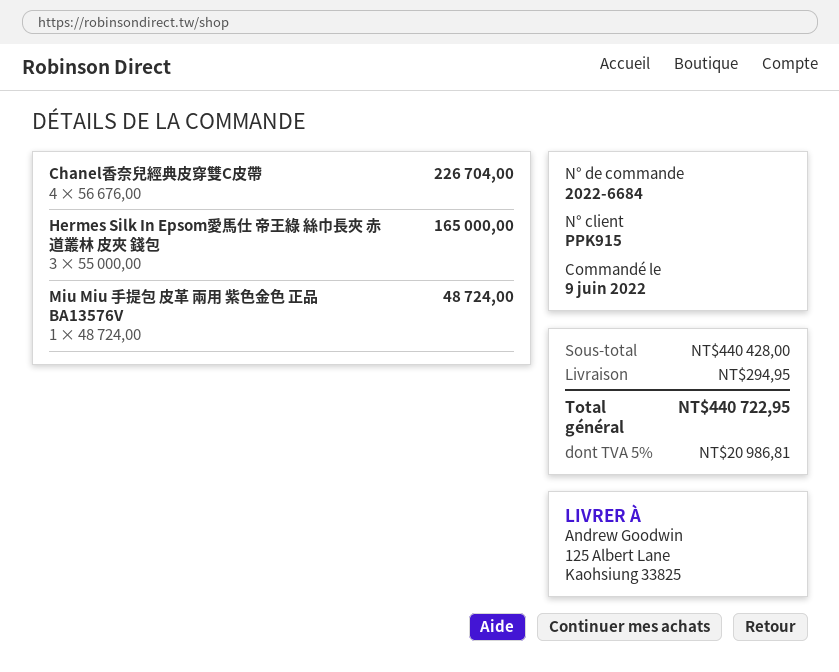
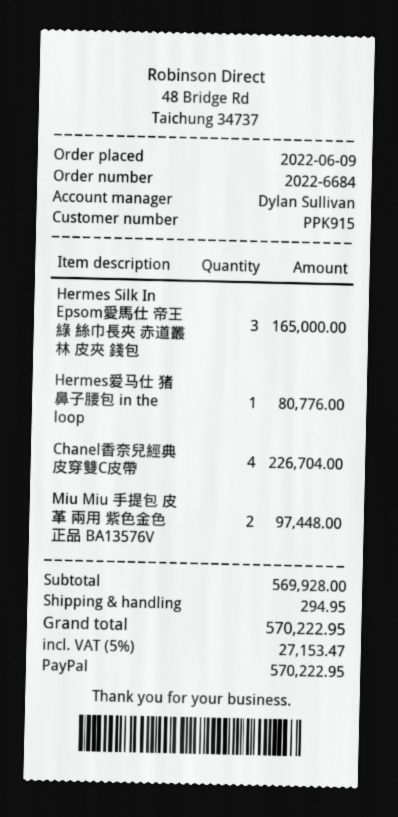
Miu Miu 手提包 皮革 兩用 紫色金色 正品 BA13576V: 1 for 48724.00 -> 2 for 97448.00
Hermes爱马仕 猪鼻子腰包 in the loop: none -> 1 for 80776.00
subtotal: 440428.00 -> 569928.00
tax: 5% = 20986.81 -> 5% = 27153.47
total: 440722.95 -> 570222.95

